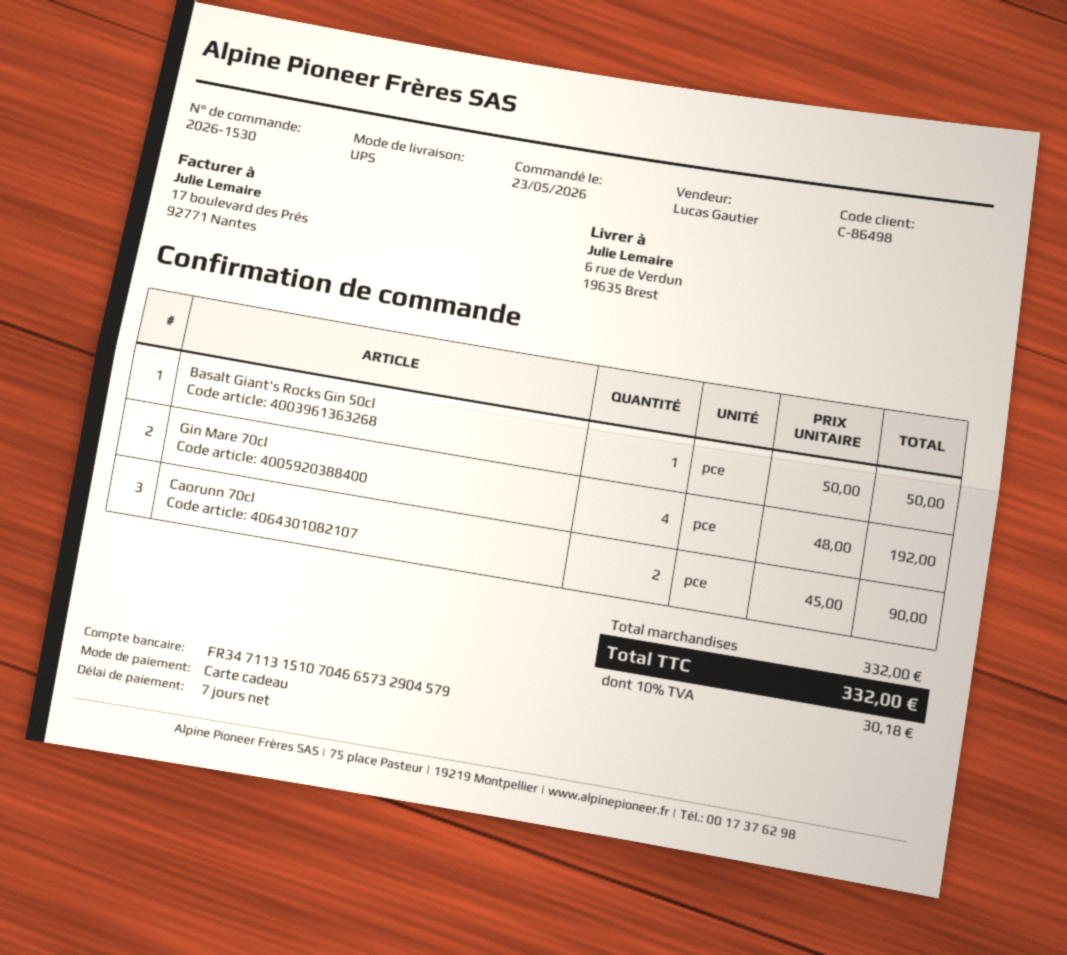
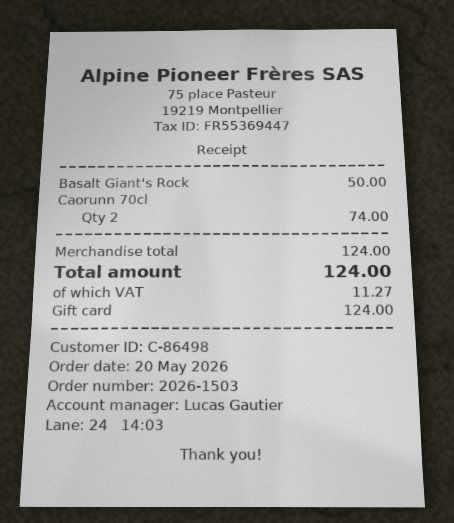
order number: 2026-1530 -> 2026-1503
order date: 2026-05-23 -> 2026-05-20
Gin Mare 70cl: 4 for 192.00 -> none
Caorunn 70cl: 2 for 90.00 -> 2 for 74.00
subtotal: 332.00 -> 124.00
tax: 30.18 -> 11.27
total: 332.00 -> 124.00

